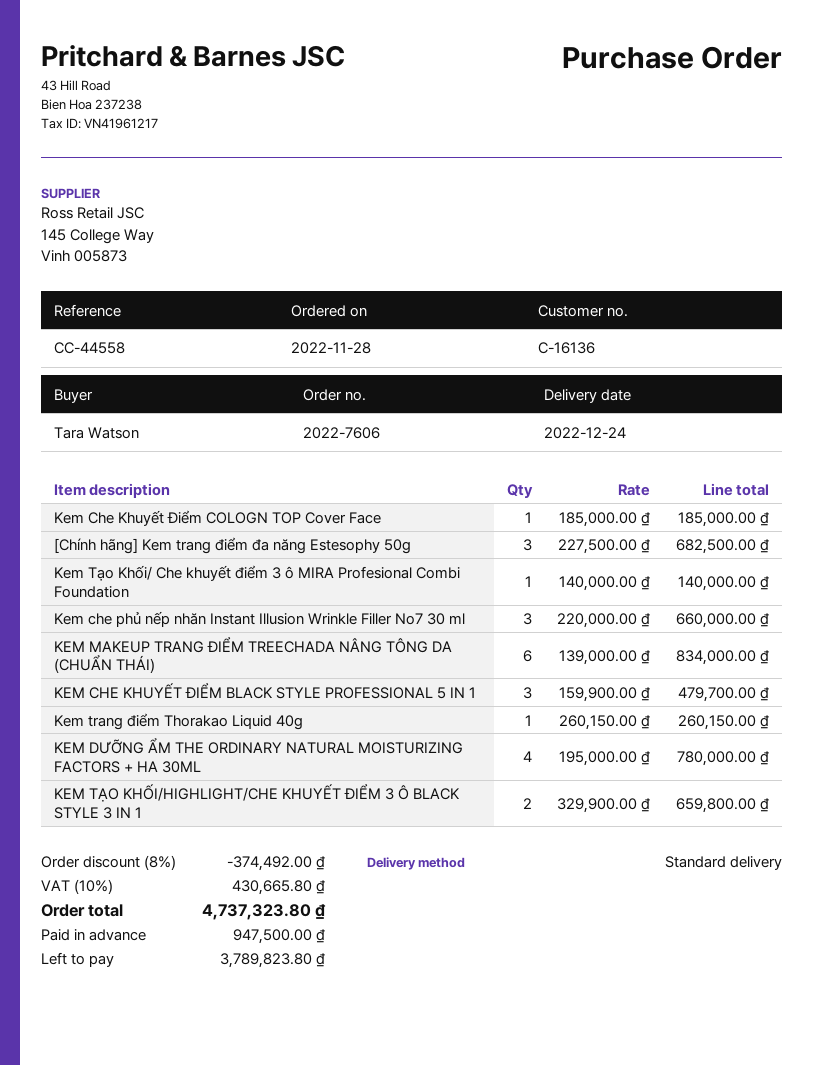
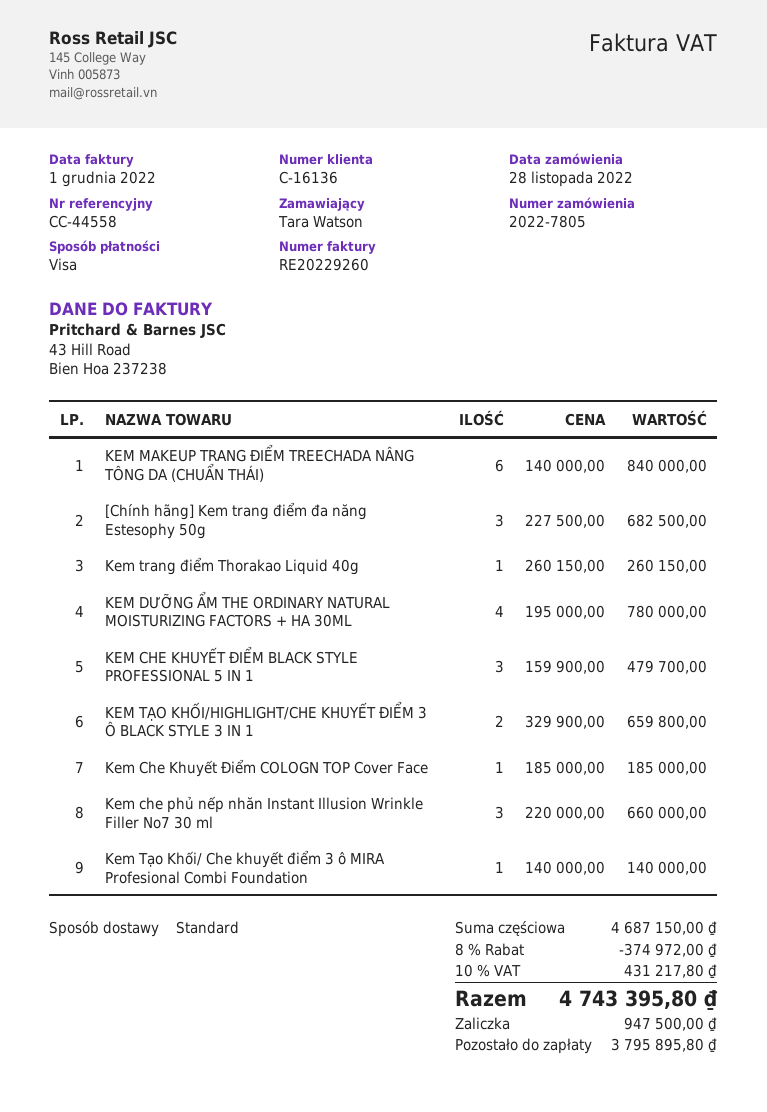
order number: 2022-7606 -> 2022-7805
KEM MAKEUP TRANG ĐIỂM TREECHADA NÂNG TÔNG DA (CHUẨN THÁI): 6 x 139000.00 = 834000.00 -> 6 x 140000.00 = 840000.00
discount: 8% = 374492.00 -> 8% = 374972.00
tax: 10% = 430665.80 -> 10% = 431217.80
total: 4737323.80 -> 4743395.80
balance: 3789823.80 -> 3795895.80

